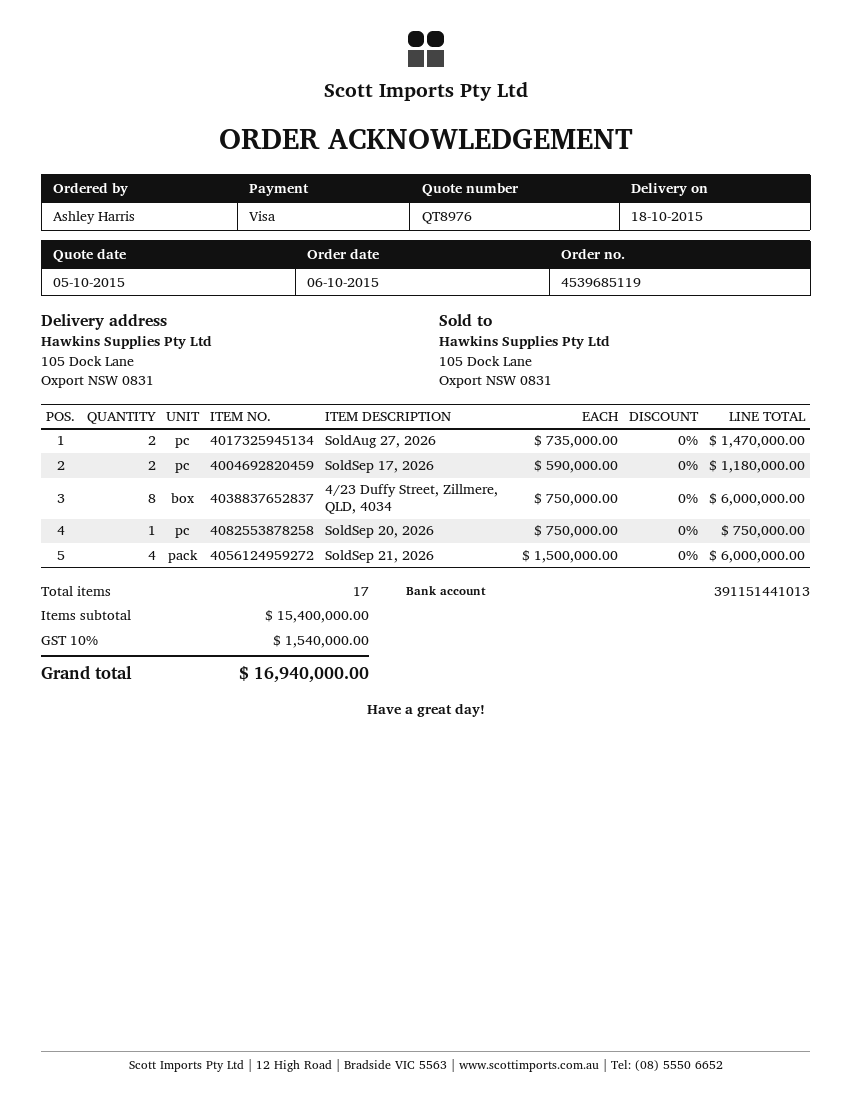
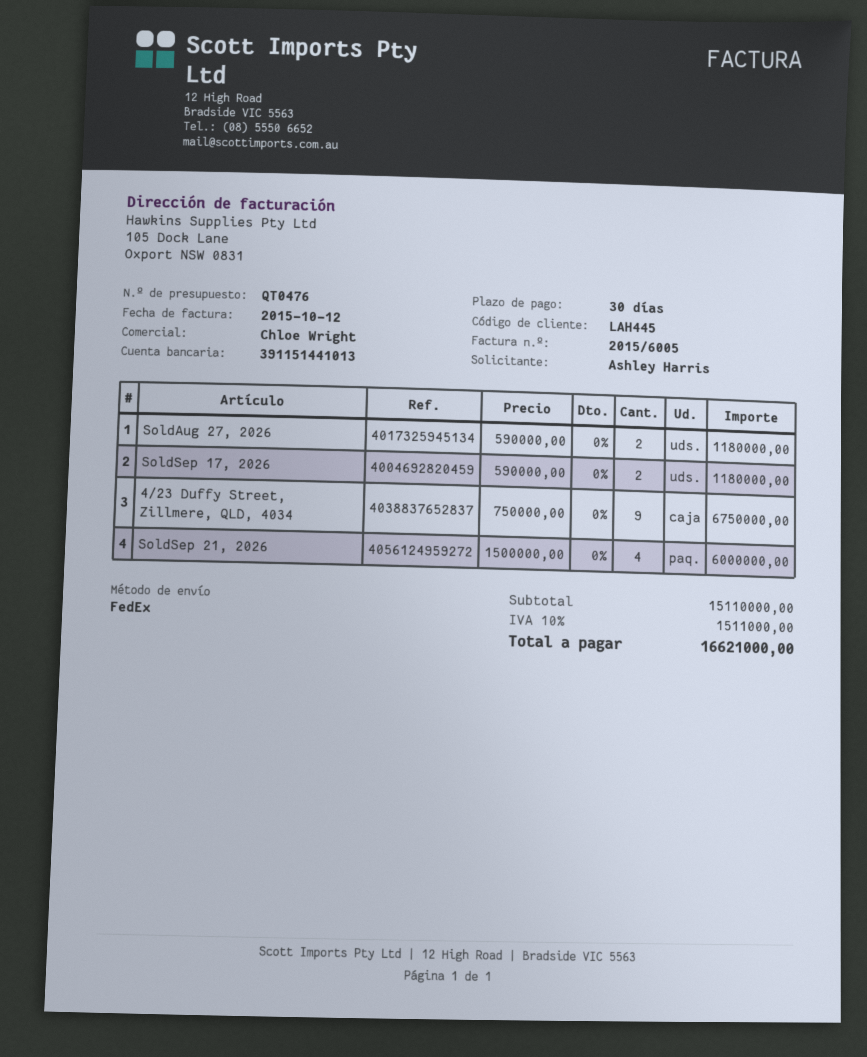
quote number: QT8976 -> QT0476
SoldAug 27, 2026: 2 x 735000.00 = 1470000.00 -> 2 x 590000.00 = 1180000.00
4/23 Duffy Street, Zillmere, QLD, 4034: 8 x 750000.00 = 6000000.00 -> 9 x 750000.00 = 6750000.00
SoldSep 20, 2026: 1 x 750000.00 = 750000.00 -> none
subtotal: 15400000.00 -> 15110000.00
tax: 10% = 1540000.00 -> 10% = 1511000.00
total: 16940000.00 -> 16621000.00

